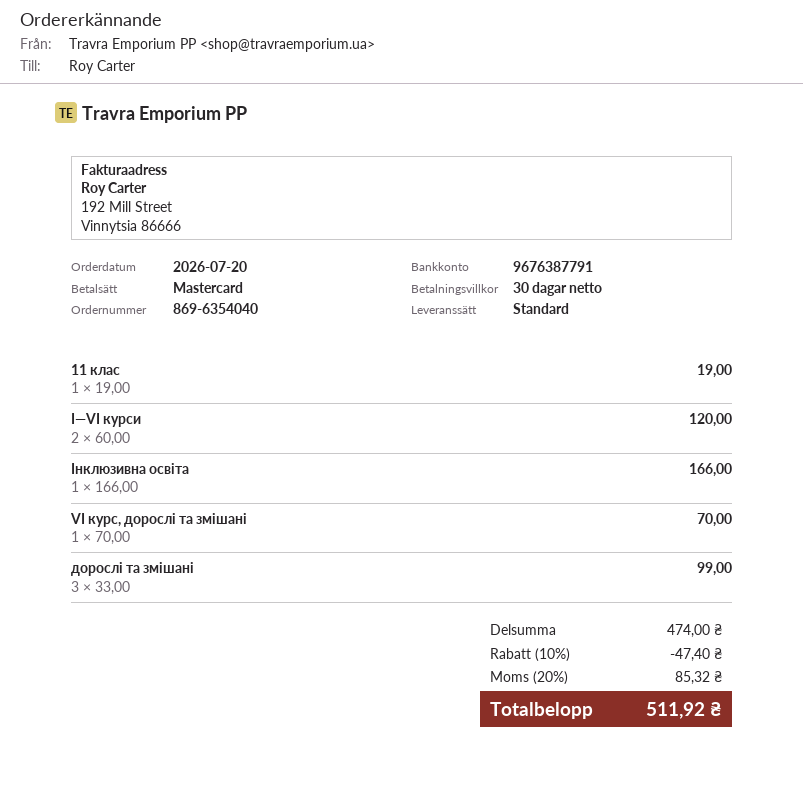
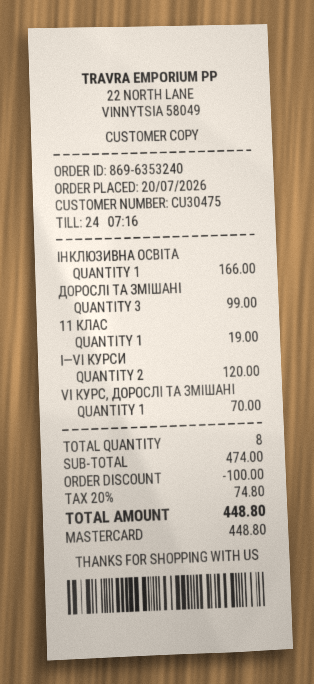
order number: 869-6354040 -> 869-6353240
discount: 47.40 -> 100.00
tax: 20% = 85.32 -> 20% = 74.80
total: 511.92 -> 448.80

